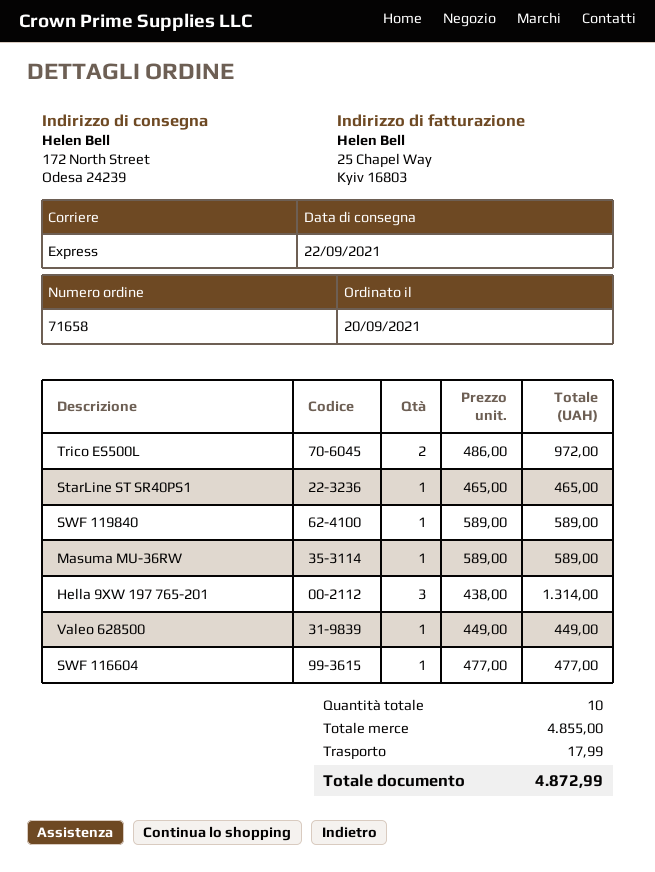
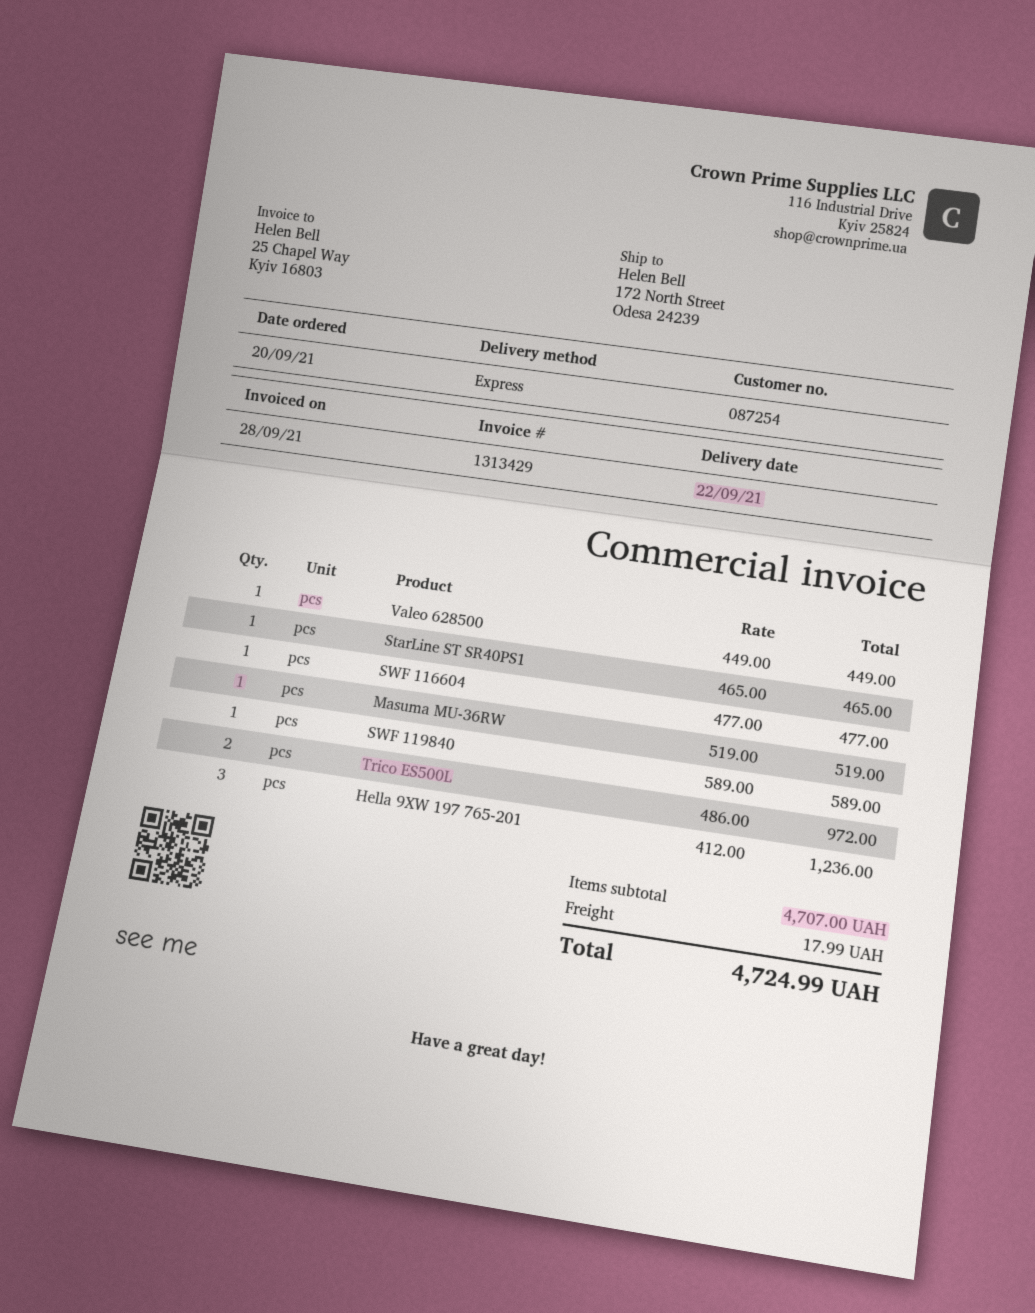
Masuma MU-36RW: 1 x 589.00 = 589.00 -> 1 x 519.00 = 519.00
Hella 9XW 197 765-201: 3 x 438.00 = 1314.00 -> 3 x 412.00 = 1236.00
subtotal: 4855.00 -> 4707.00
total: 4872.99 -> 4724.99

